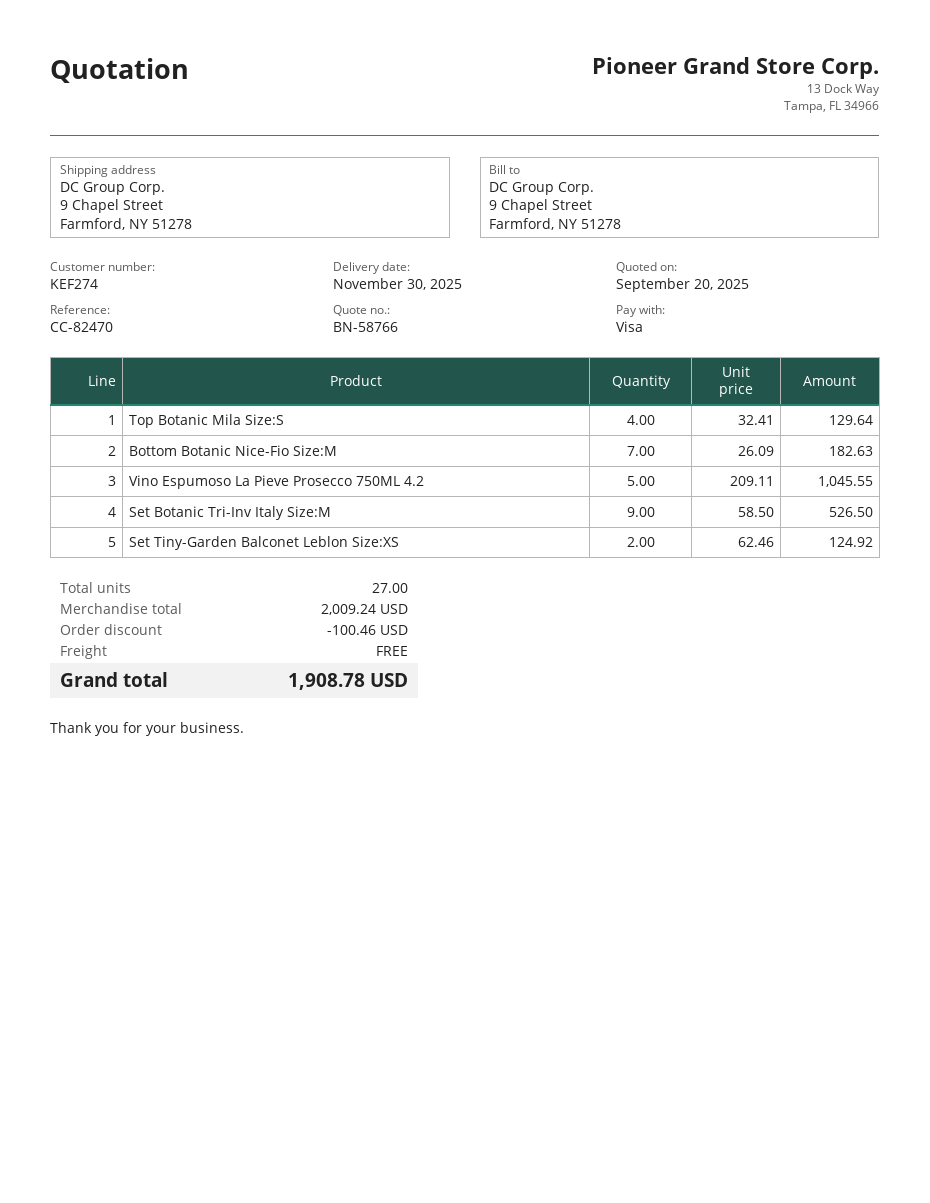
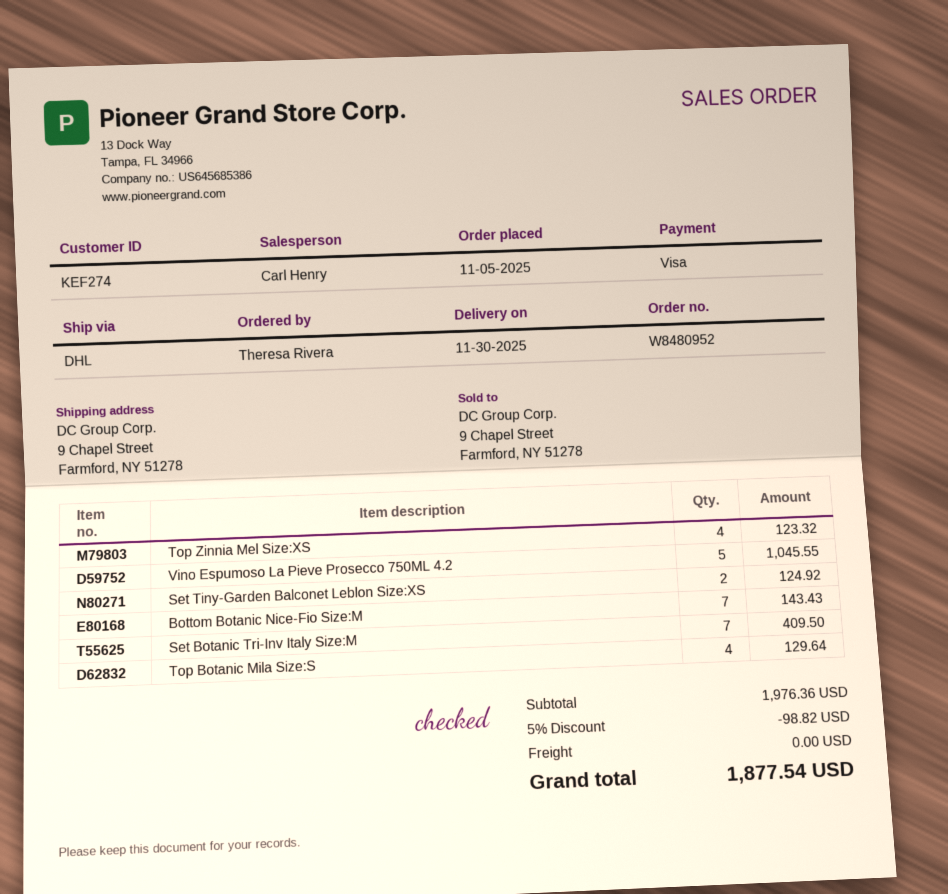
Bottom Botanic Nice-Fio Size:M: 7 for 182.63 -> 7 for 143.43
Set Botanic Tri-Inv Italy Size:M: 9 for 526.50 -> 7 for 409.50
Top Zinnia Mel Size:XS: none -> 4 for 123.32
subtotal: 2009.24 -> 1976.36
discount: 100.46 -> 98.82
total: 1908.78 -> 1877.54

